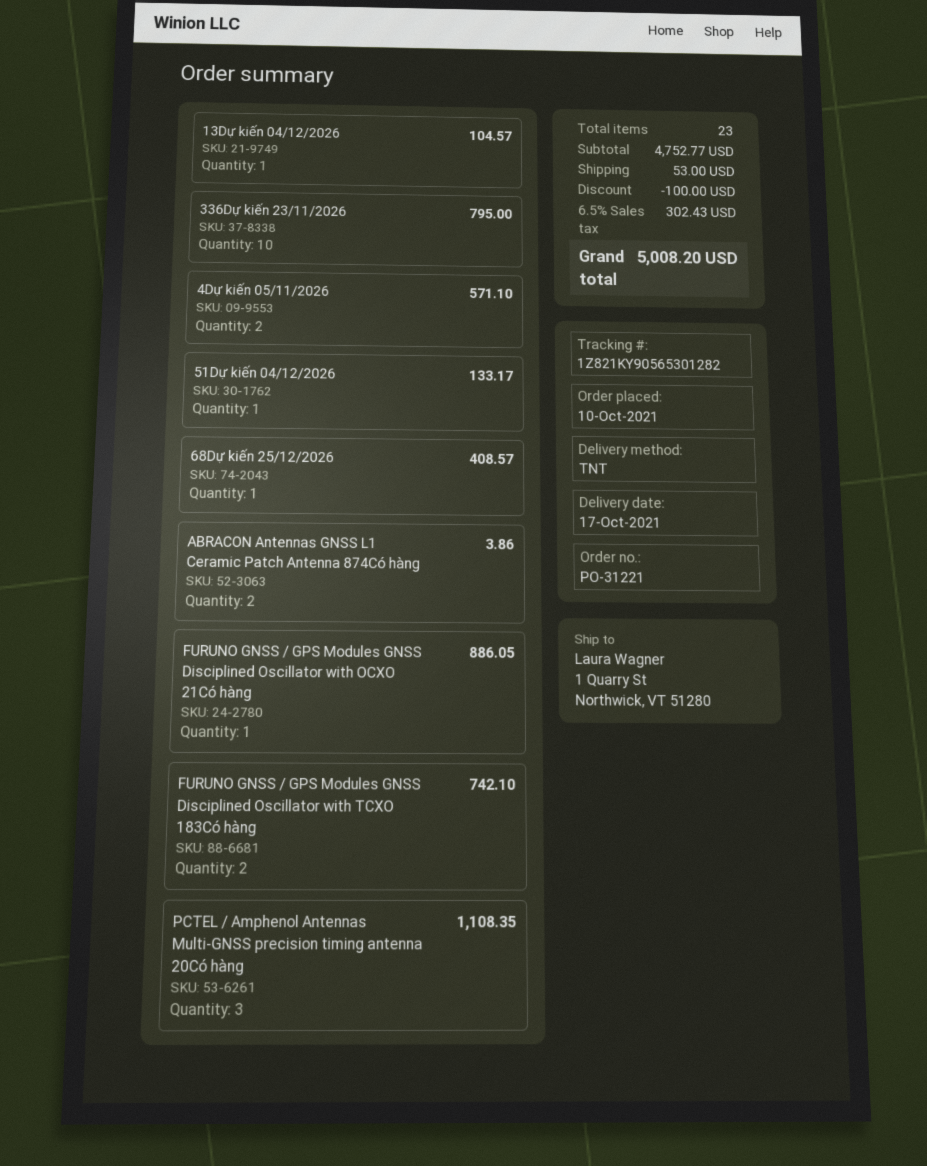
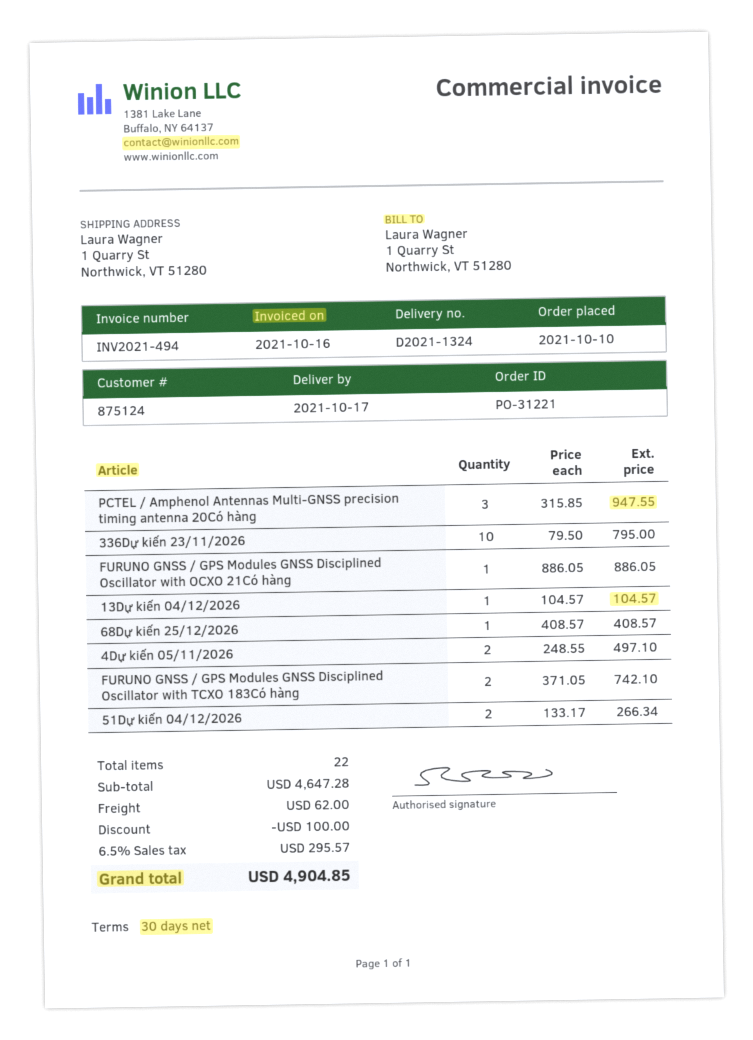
4Dự kiến 05/11/2026: 2 for 571.10 -> 2 for 497.10
51Dự kiến 04/12/2026: 1 for 133.17 -> 2 for 266.34
ABRACON Antennas GNSS L1 Ceramic Patch Antenna 874Có hàng: 2 for 3.86 -> none
PCTEL / Amphenol Antennas Multi-GNSS precision timing antenna 20Có hàng: 3 for 1108.35 -> 3 for 947.55
total quantity: 23 -> 22
subtotal: 4752.77 -> 4647.28
shipping: 53.00 -> 62.00
tax: 6.5% = 302.43 -> 6.5% = 295.57
total: 5008.20 -> 4904.85

